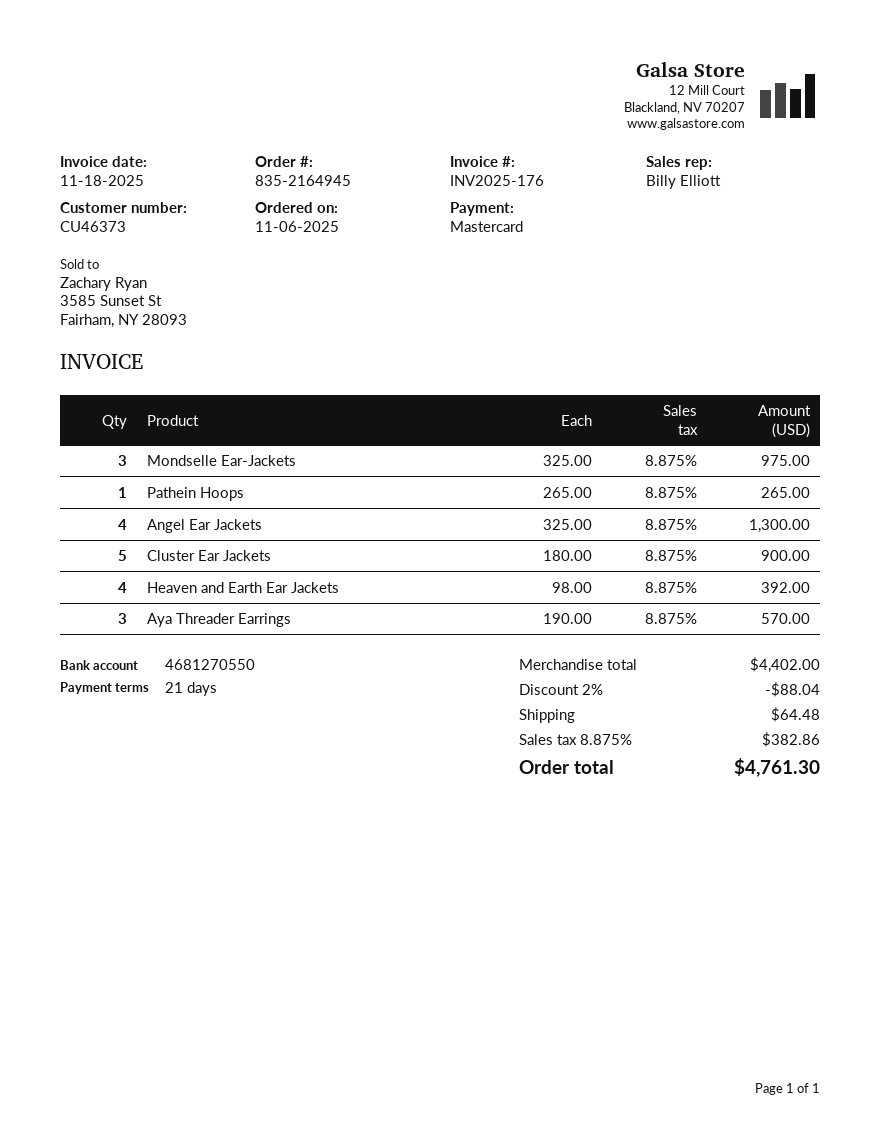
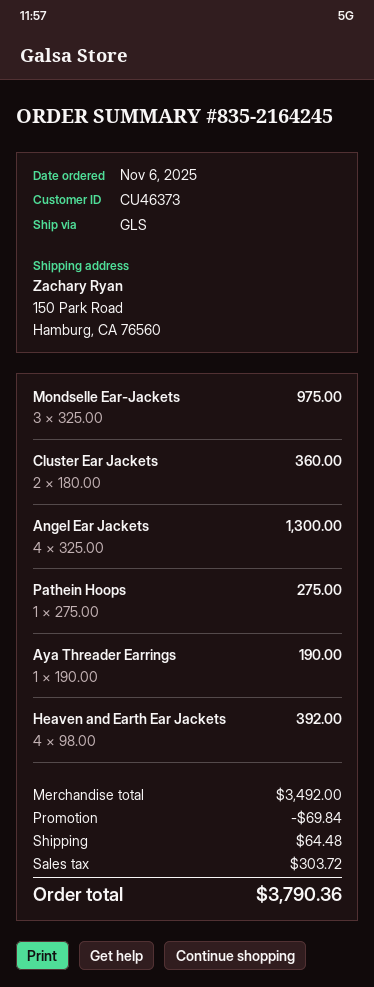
order number: 835-2164945 -> 835-2164245
Pathein Hoops: 1 x 265.00 = 265.00 -> 1 x 275.00 = 275.00
Cluster Ear Jackets: 5 x 180.00 = 900.00 -> 2 x 180.00 = 360.00
Aya Threader Earrings: 3 x 190.00 = 570.00 -> 1 x 190.00 = 190.00
subtotal: 4402.00 -> 3492.00
discount: 88.04 -> 69.84
tax: 382.86 -> 303.72
total: 4761.30 -> 3790.36

